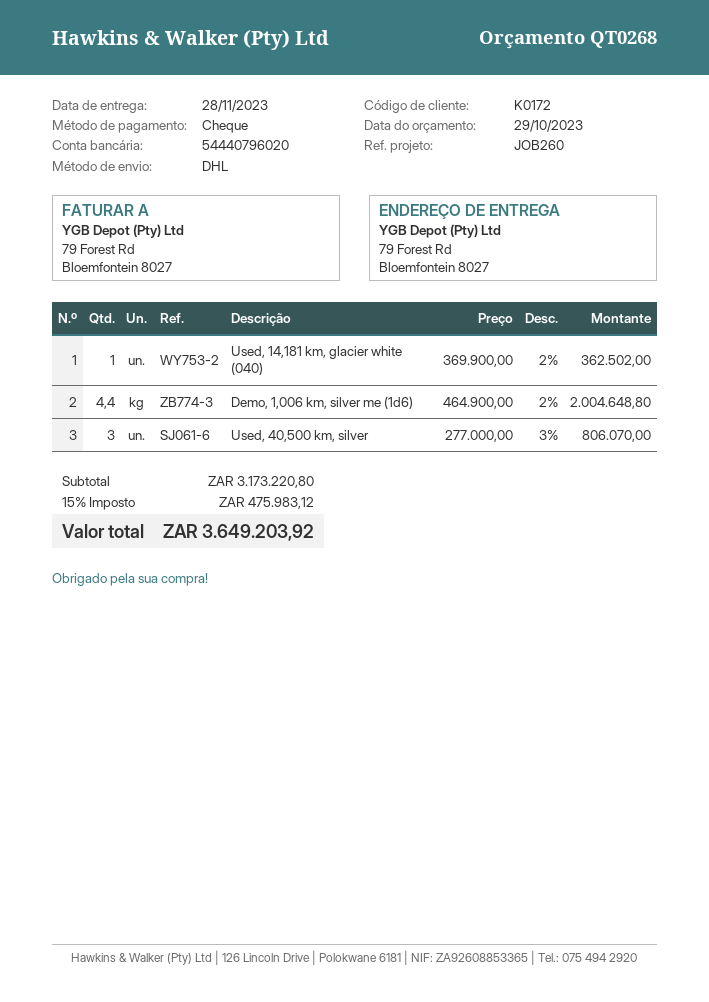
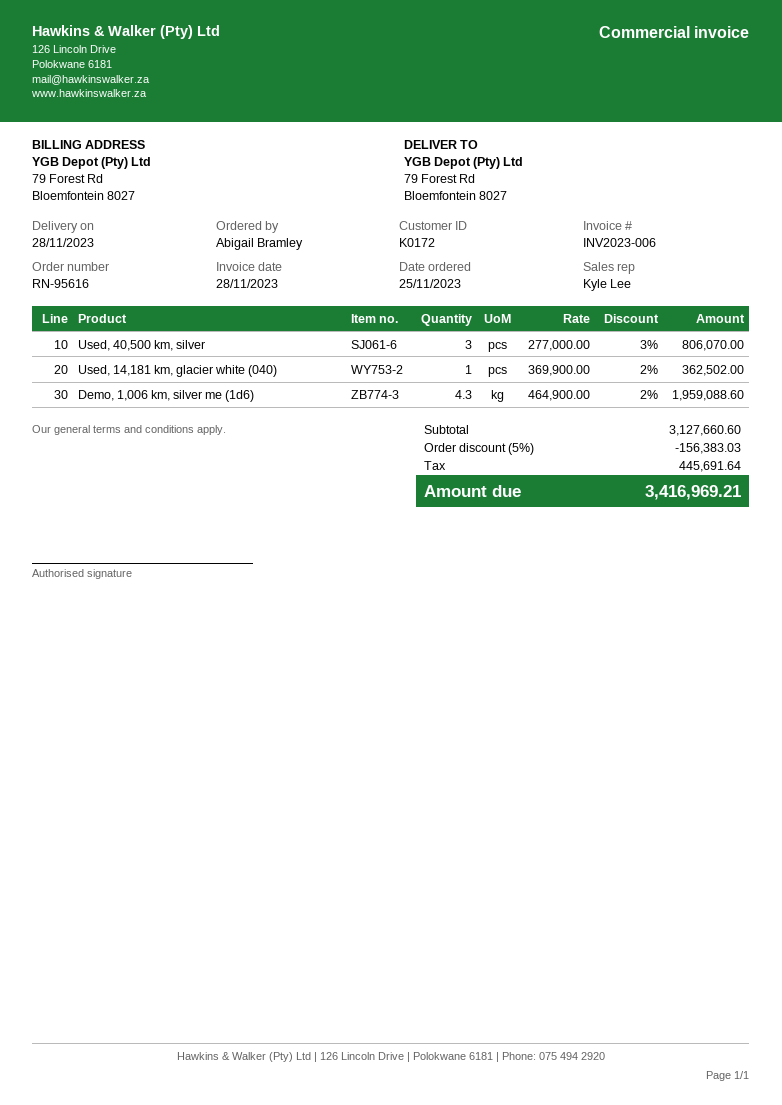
Demo, 1,006 km, silver me (1d6): 4.4 x 464900.00 - 2% = 2004648.80 -> 4.3 x 464900.00 - 2% = 1959088.60
subtotal: 3173220.80 -> 3127660.60
discount: none -> 5% = 156383.03
tax: 475983.12 -> 445691.64
total: 3649203.92 -> 3416969.21

